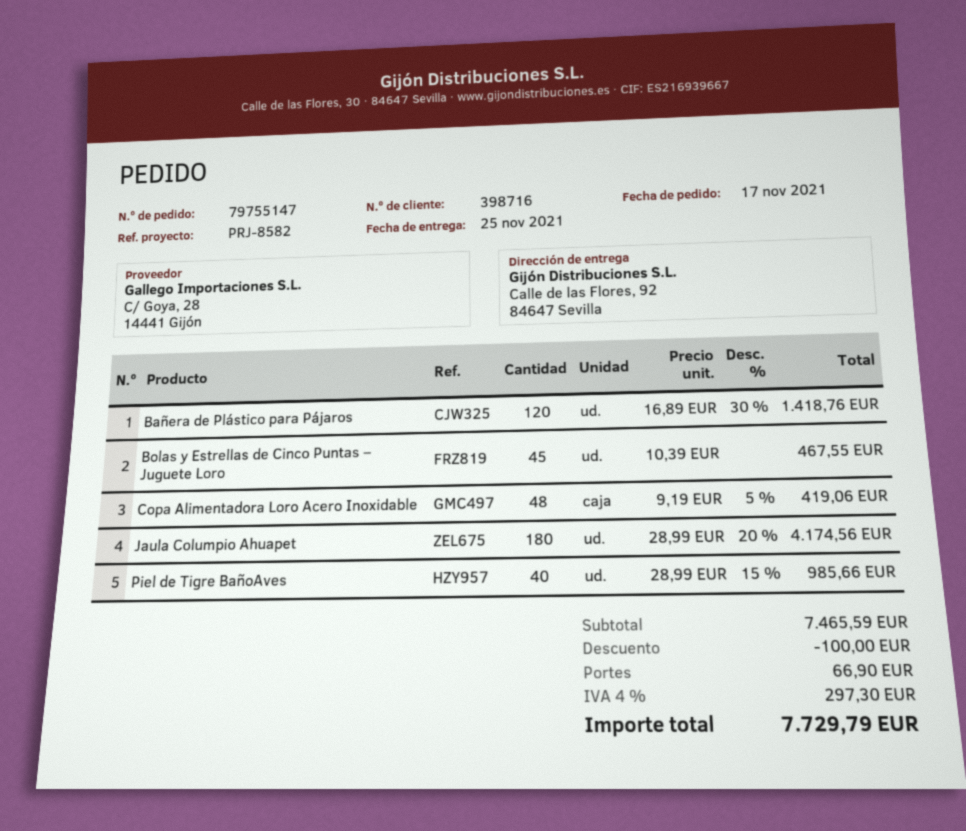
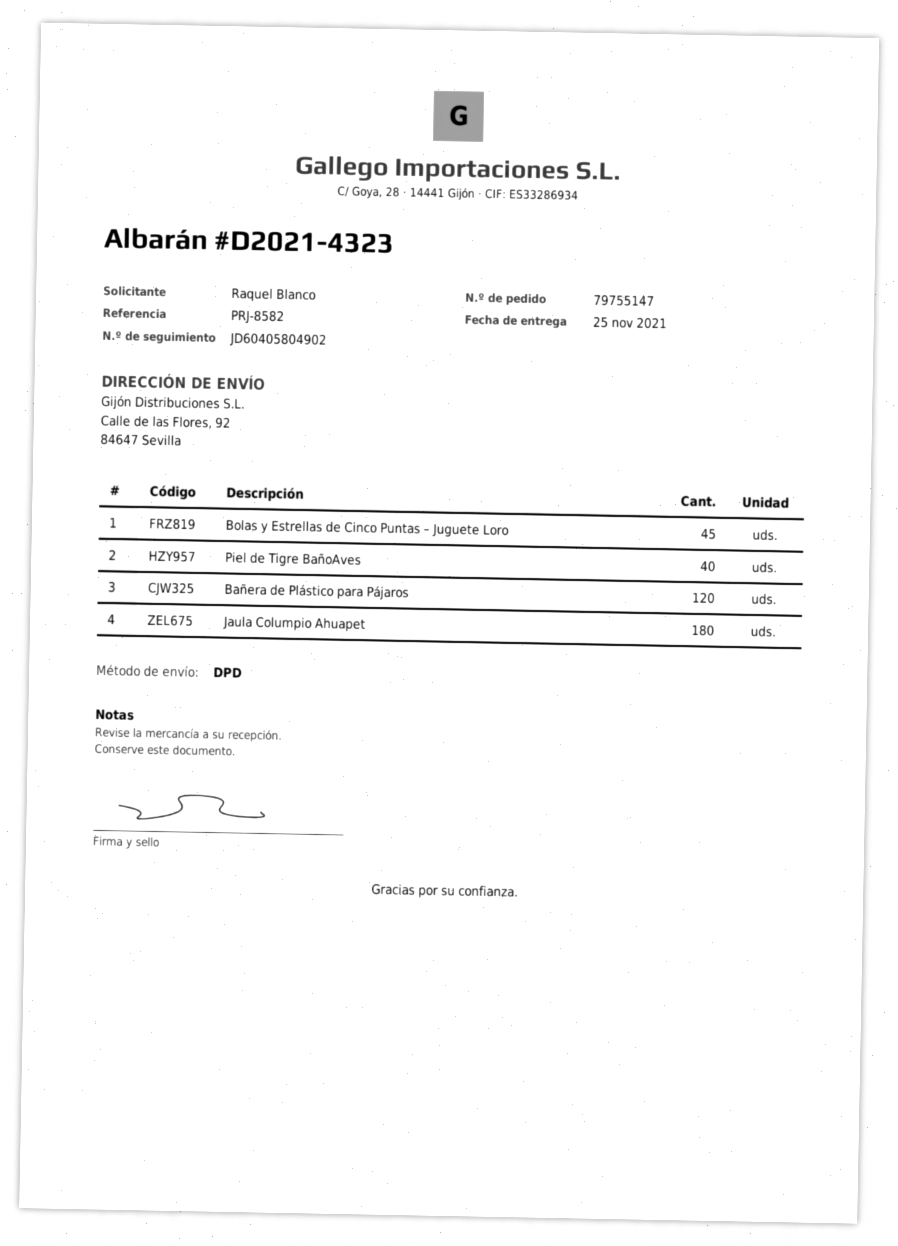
Copa Alimentadora Loro Acero Inoxidable: 48 -> none

